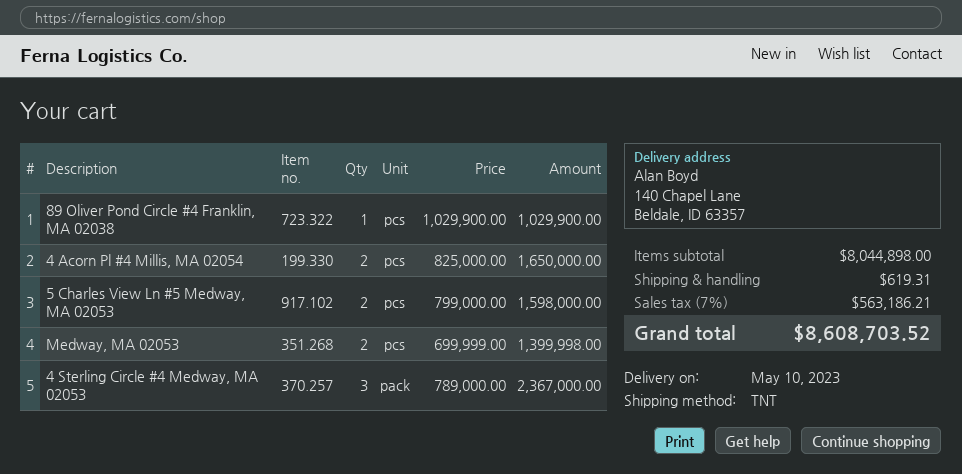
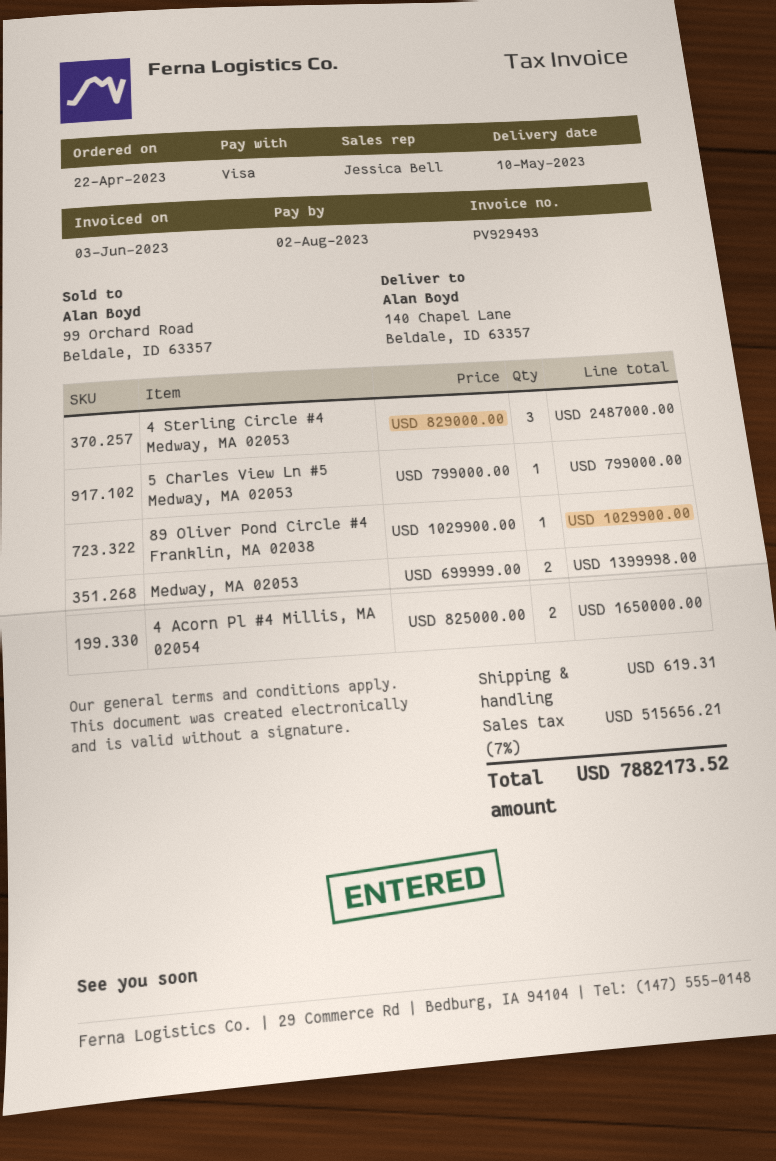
5 Charles View Ln #5 Medway, MA 02053: 2 x 799000.00 = 1598000.00 -> 1 x 799000.00 = 799000.00
4 Sterling Circle #4 Medway, MA 02053: 3 x 789000.00 = 2367000.00 -> 3 x 829000.00 = 2487000.00
tax: 7% = 563186.21 -> 7% = 515656.21
total: 8608703.52 -> 7882173.52

